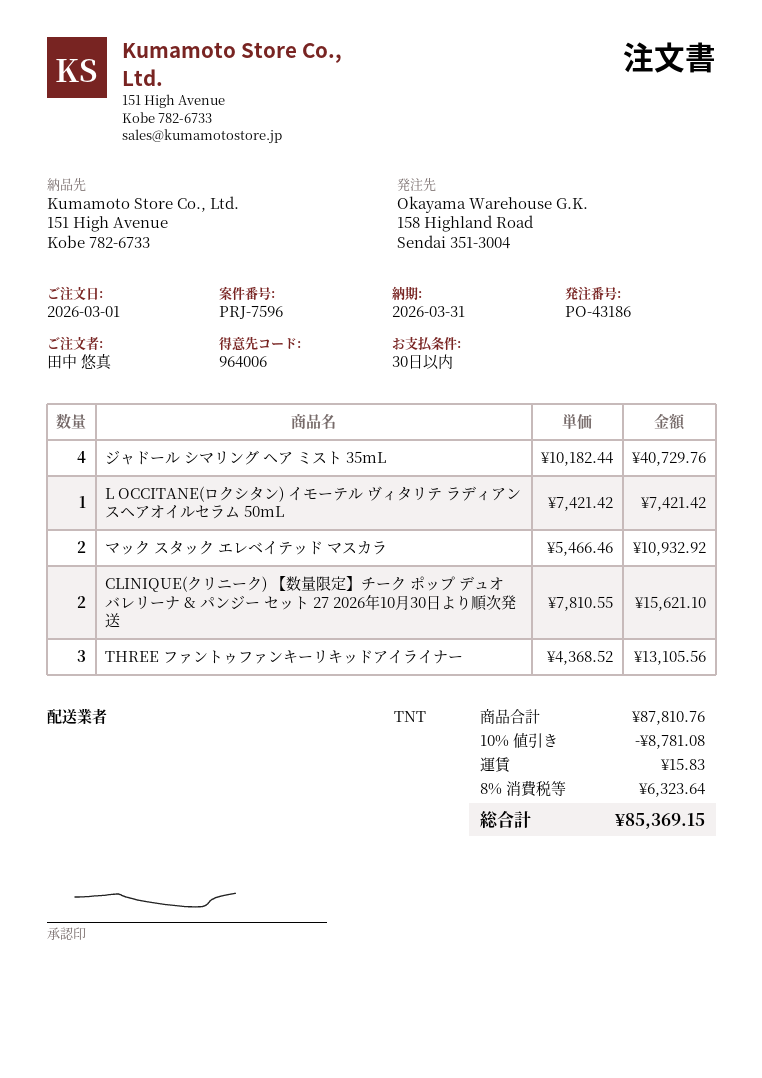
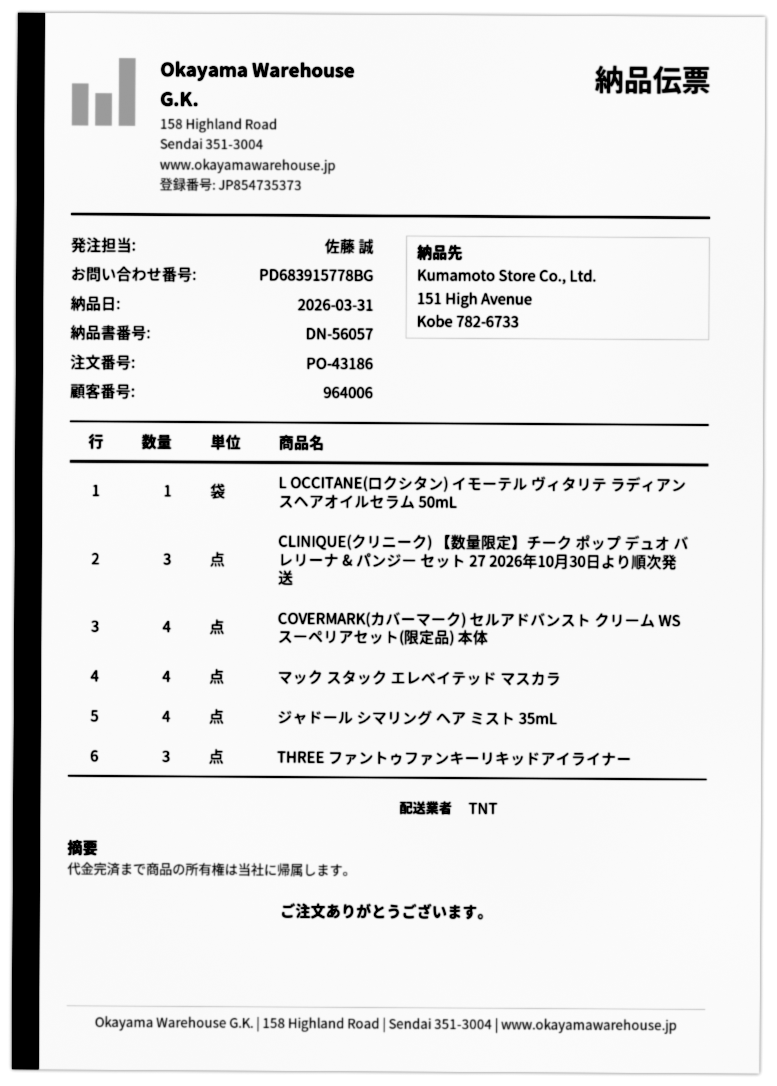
ordered by: 田中 悠真 -> 佐藤 誠
マック スタック エレベイテッド マスカラ: 2 -> 4
CLINIQUE(クリニーク) 【数量限定】チーク ポップ デュオ バレリーナ & パンジー セット 27 2026年10月30日より順次発送: 2 -> 3
COVERMARK(カバーマーク) セルアドバンスト クリーム WS スーペリアセット(限定品) 本体: none -> 4

